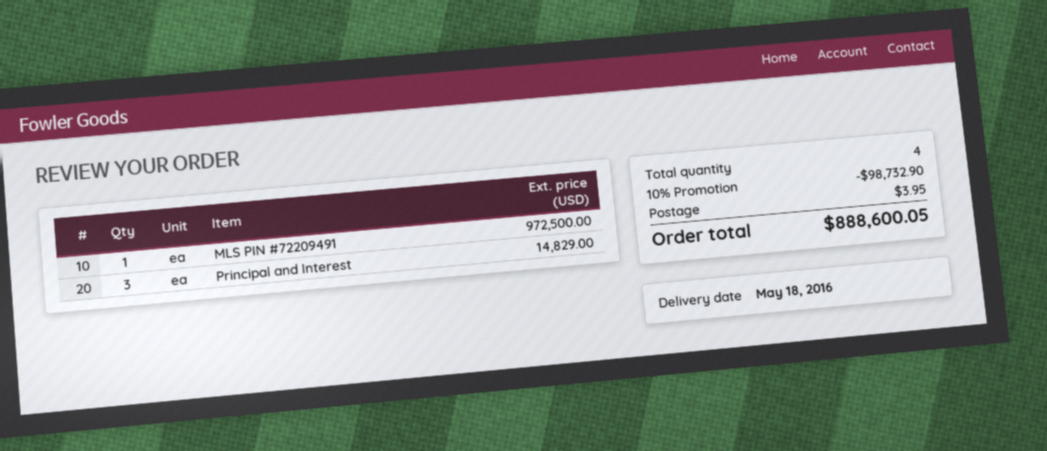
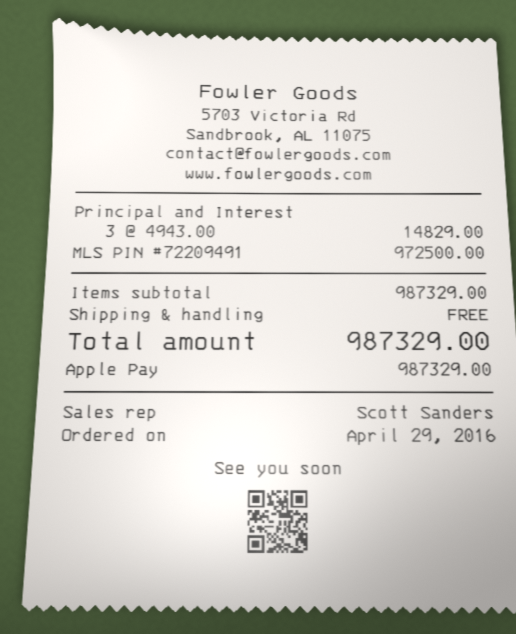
discount: 10% = 98732.90 -> none
shipping: 3.95 -> 0.00
total: 888600.05 -> 987329.00

